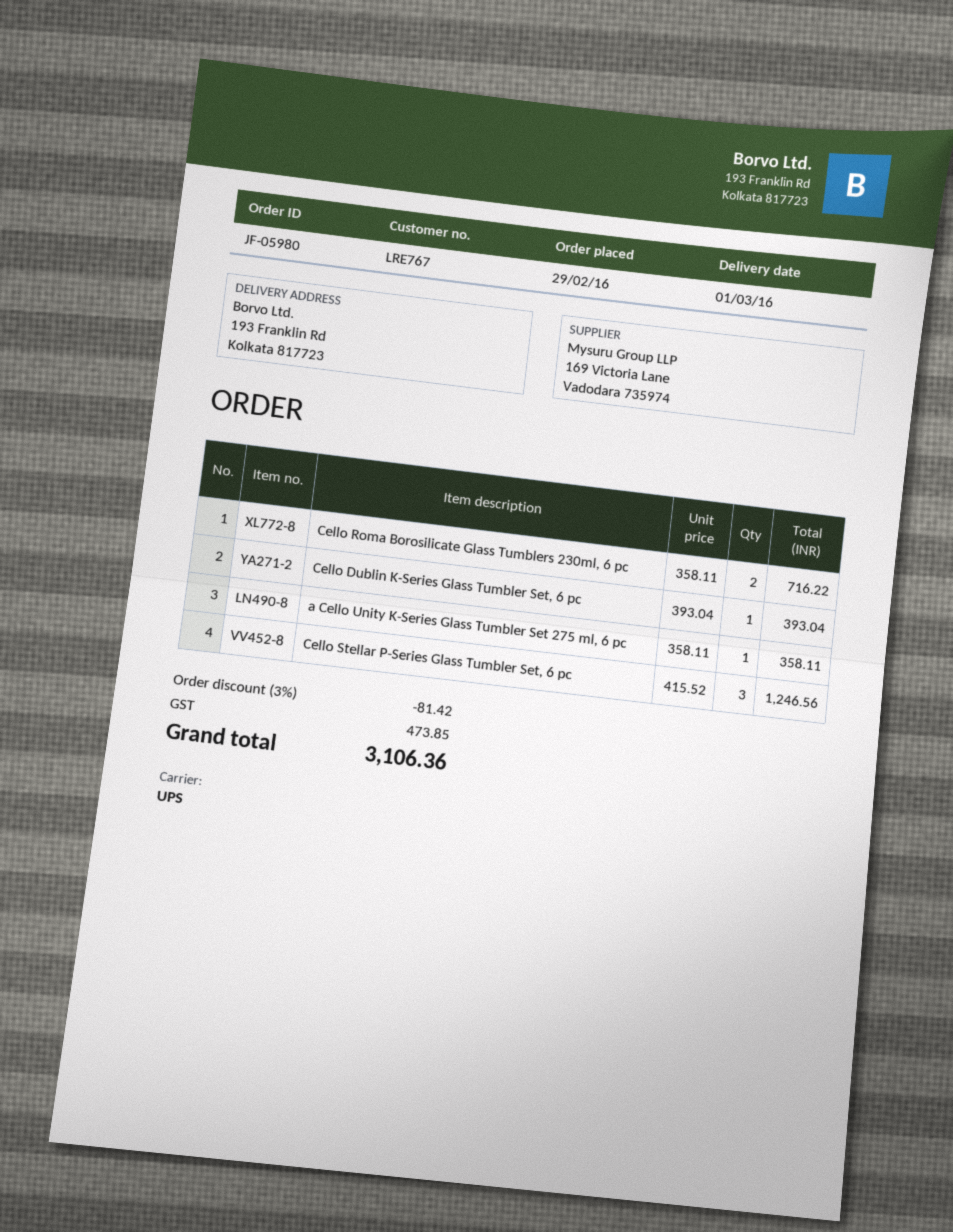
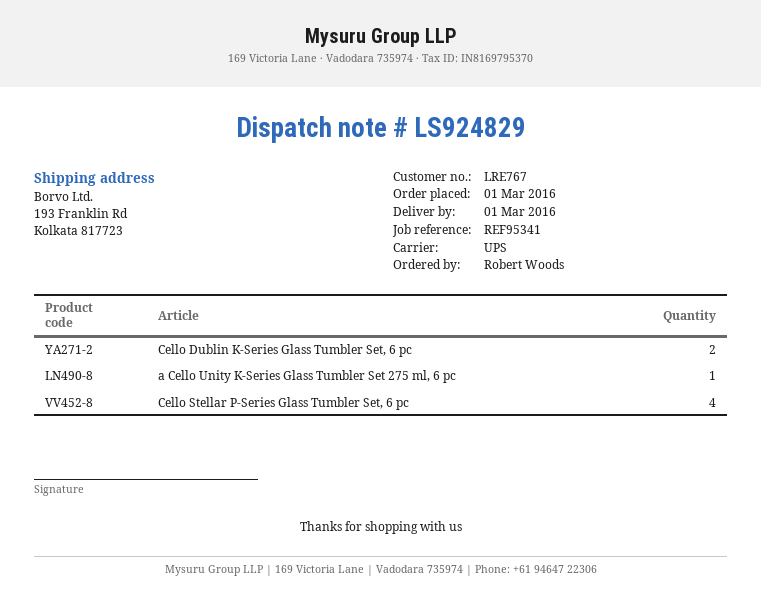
order date: 2016-02-29 -> 2016-03-01
Cello Roma Borosilicate Glass Tumblers 230ml, 6 pc: 2 -> none
Cello Dublin K-Series Glass Tumbler Set, 6 pc: 1 -> 2
Cello Stellar P-Series Glass Tumbler Set, 6 pc: 3 -> 4

